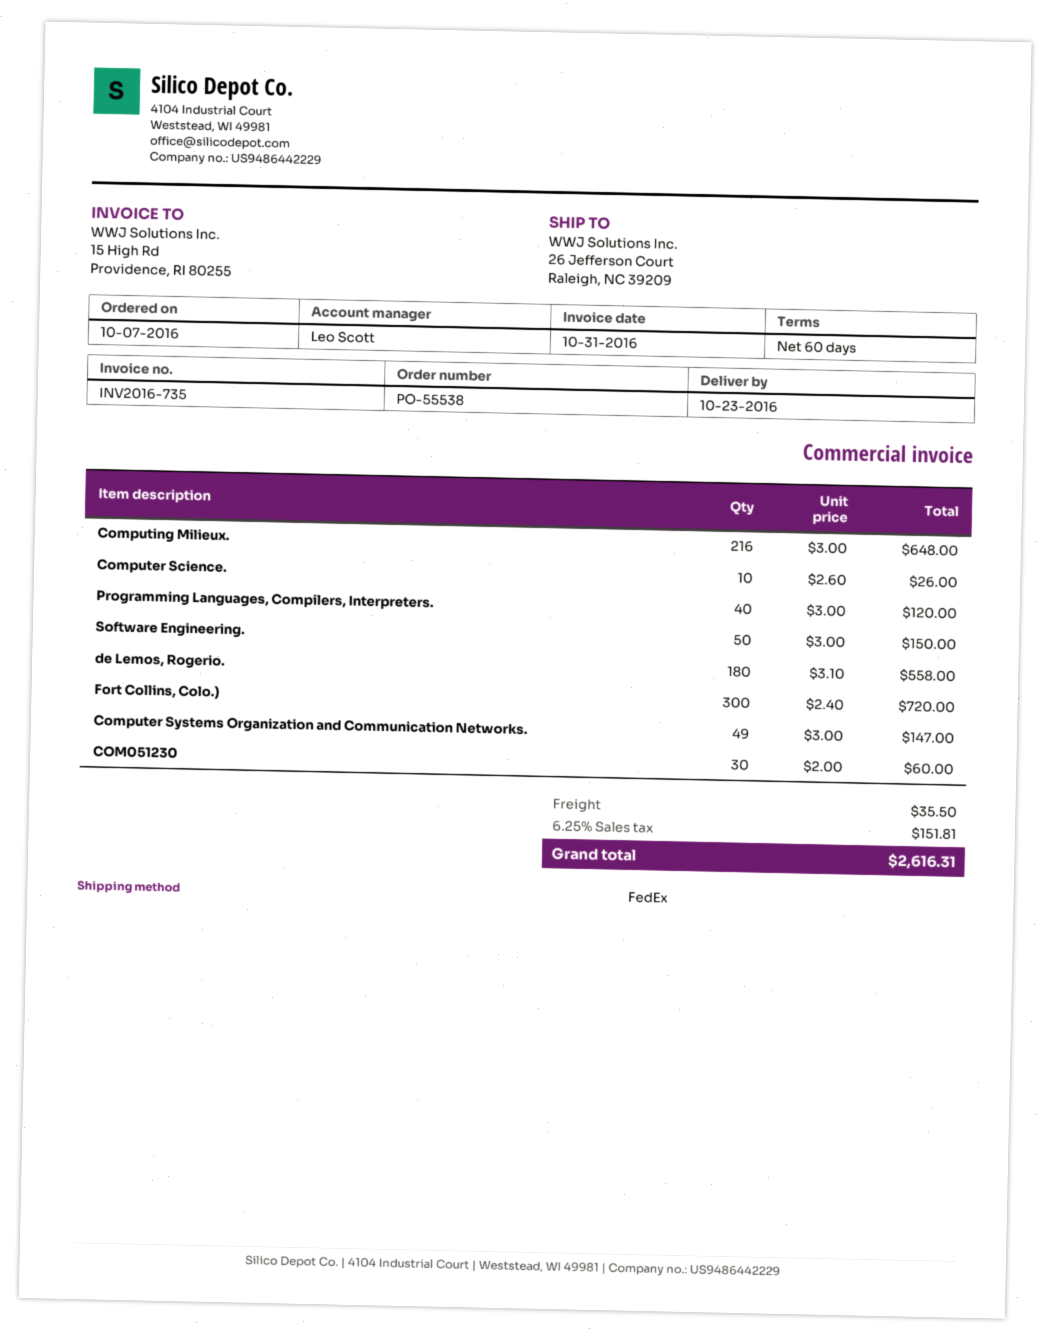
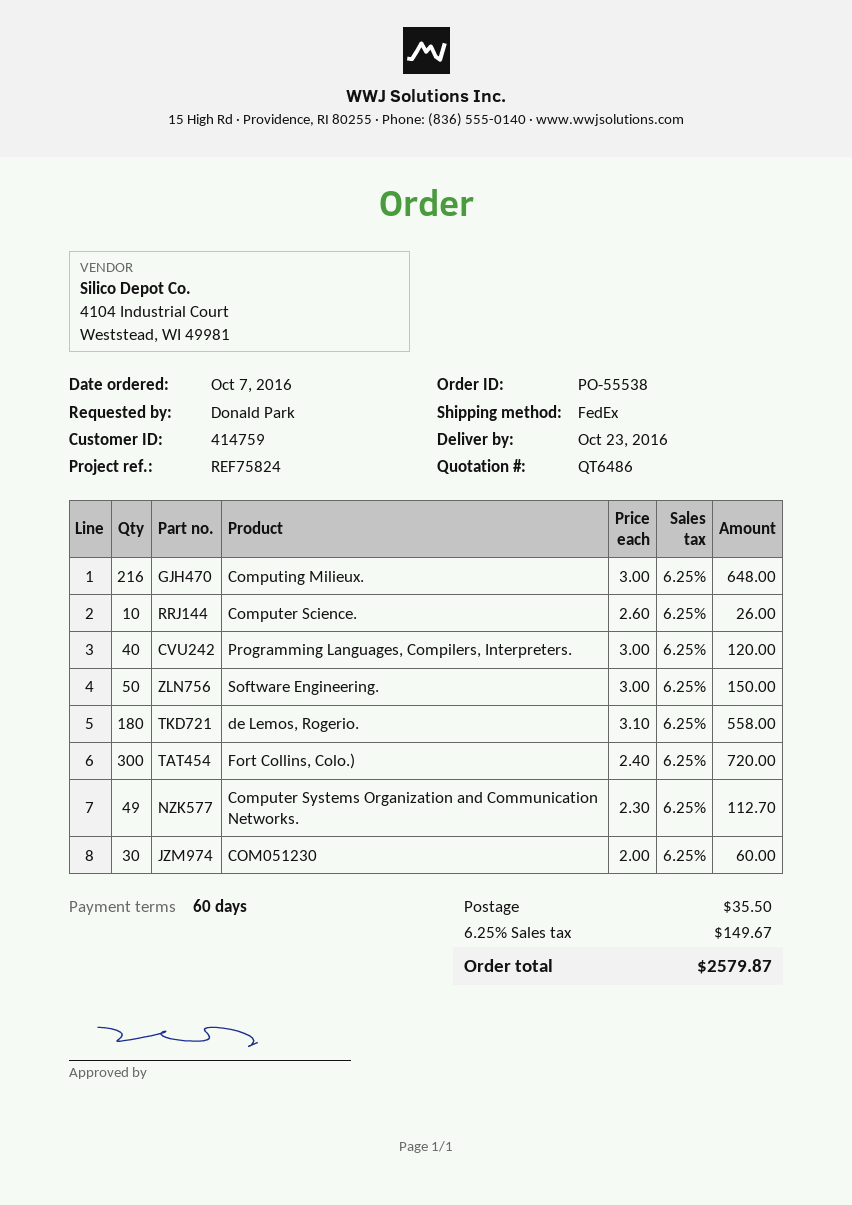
Computer Systems Organization and Communication Networks.: 49 x 3.00 = 147.00 -> 49 x 2.30 = 112.70
tax: 6.25% = 151.81 -> 6.25% = 149.67
total: 2616.31 -> 2579.87

